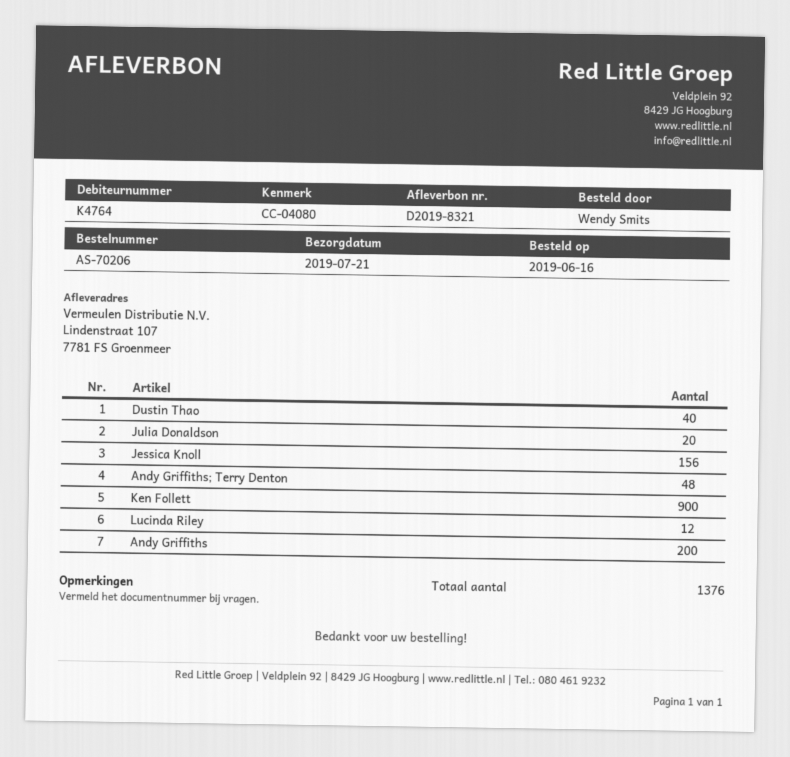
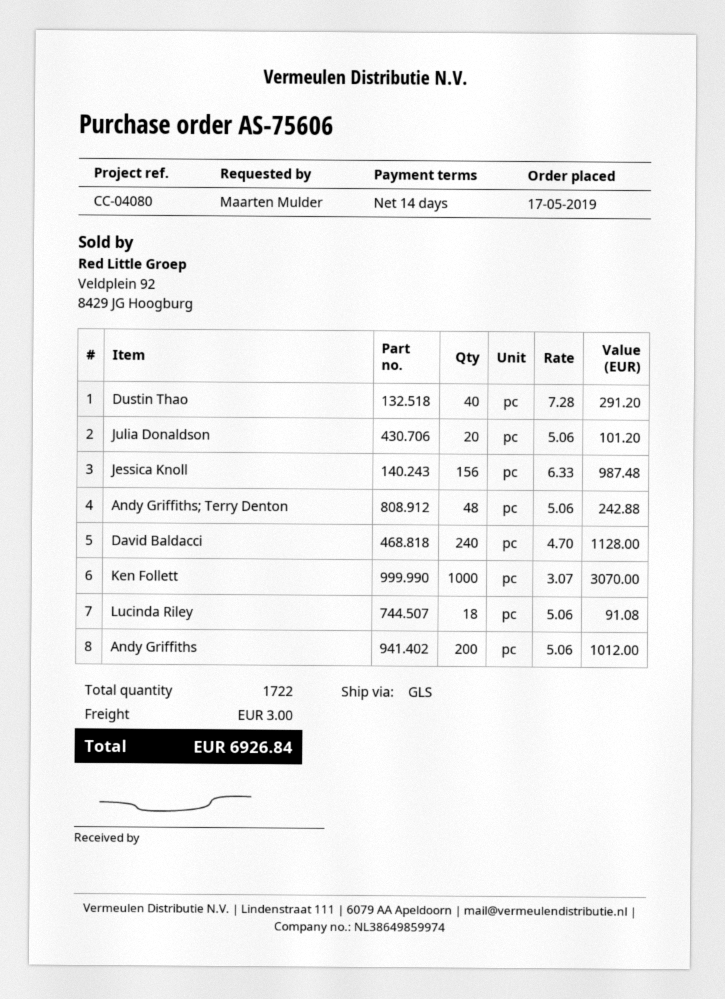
order number: AS-70206 -> AS-75606
order date: 2019-06-16 -> 2019-05-17
ordered by: Wendy Smits -> Maarten Mulder
Ken Follett: 900 -> 1000
Lucinda Riley: 12 -> 18
David Baldacci: none -> 240
total quantity: 1376 -> 1722

